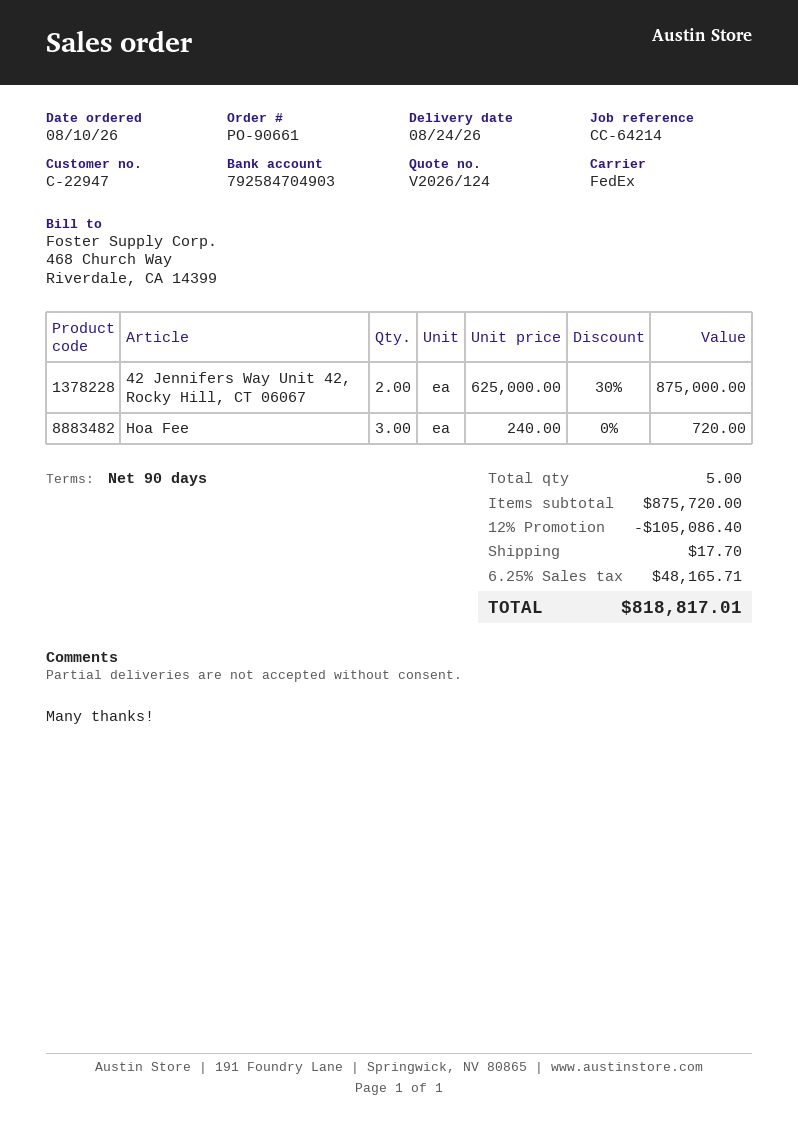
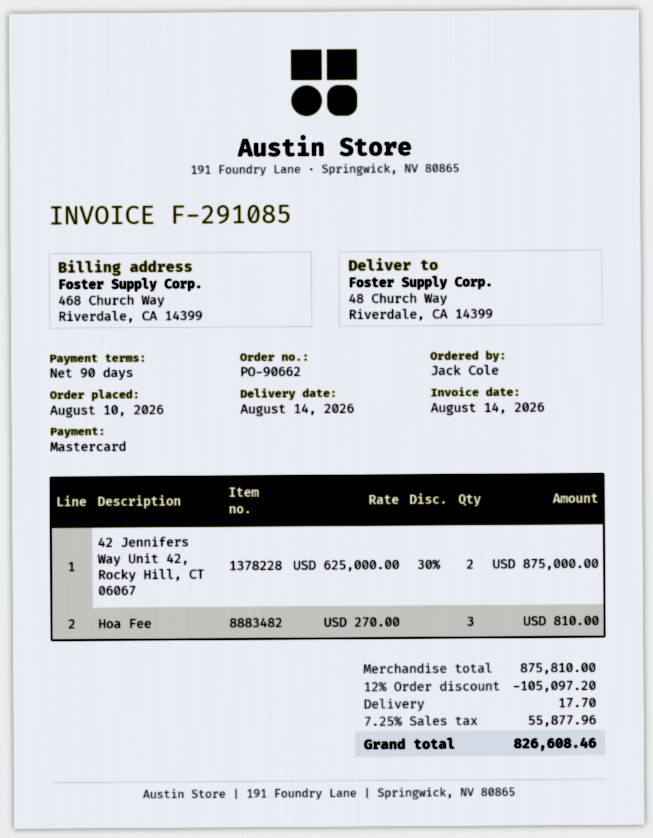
order number: PO-90661 -> PO-90662
delivery date: 2026-08-24 -> 2026-08-14
Hoa Fee: 3 x 240.00 = 720.00 -> 3 x 270.00 = 810.00
subtotal: 875720.00 -> 875810.00
discount: 12% = 105086.40 -> 12% = 105097.20
tax: 6.25% = 48165.71 -> 7.25% = 55877.96
total: 818817.01 -> 826608.46

